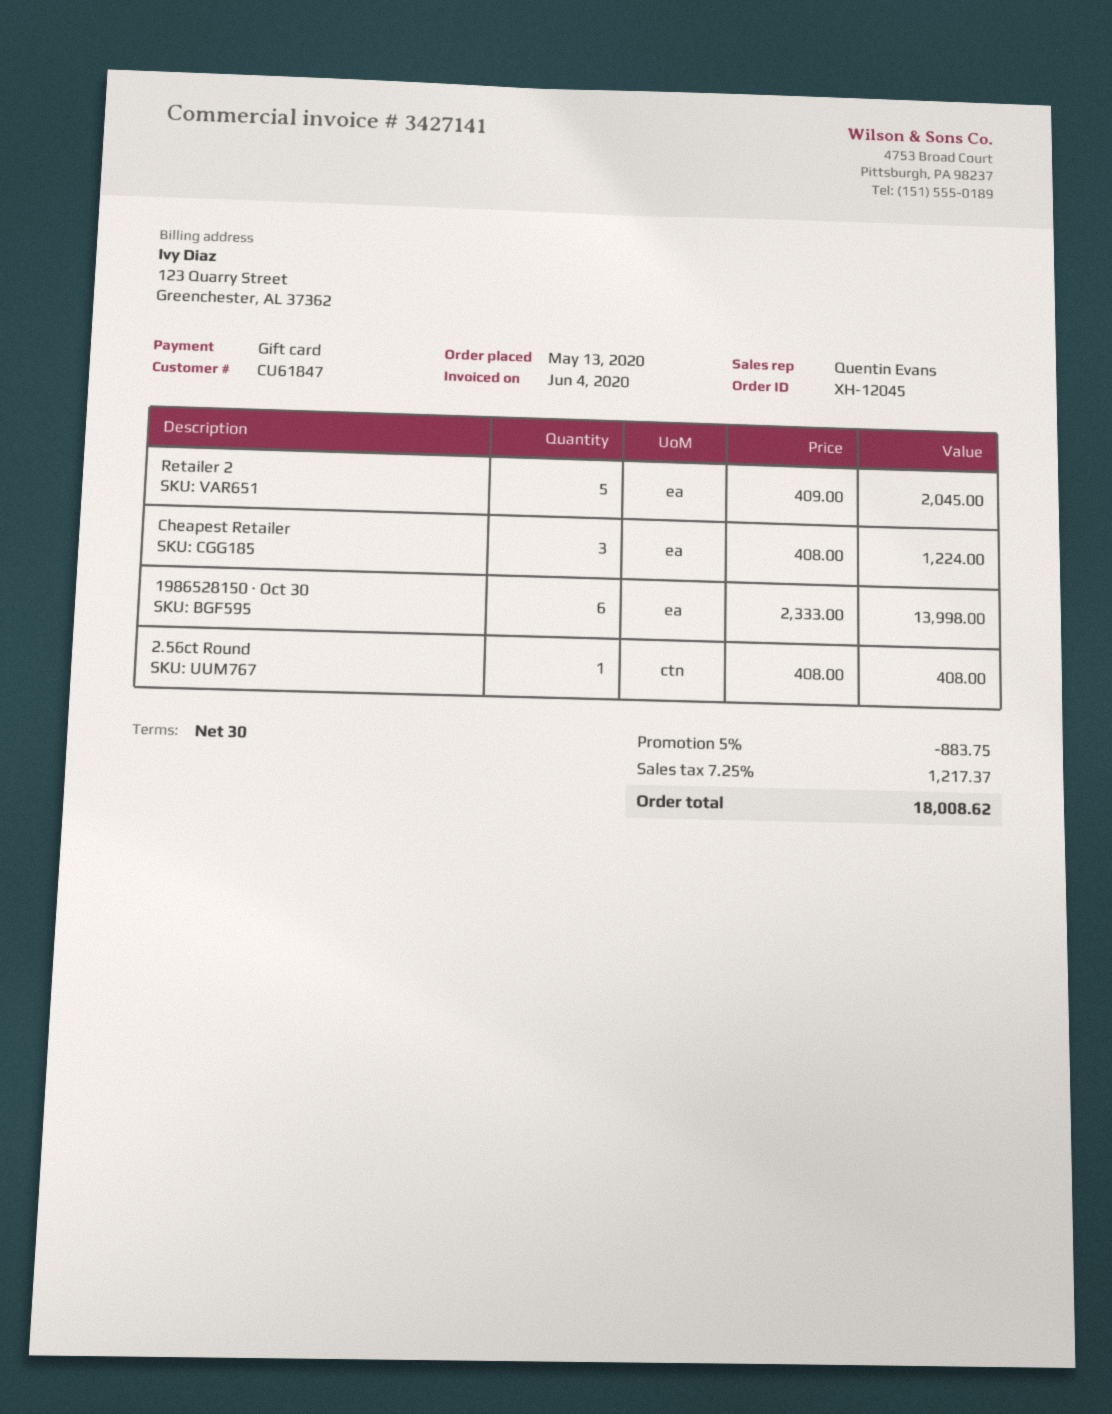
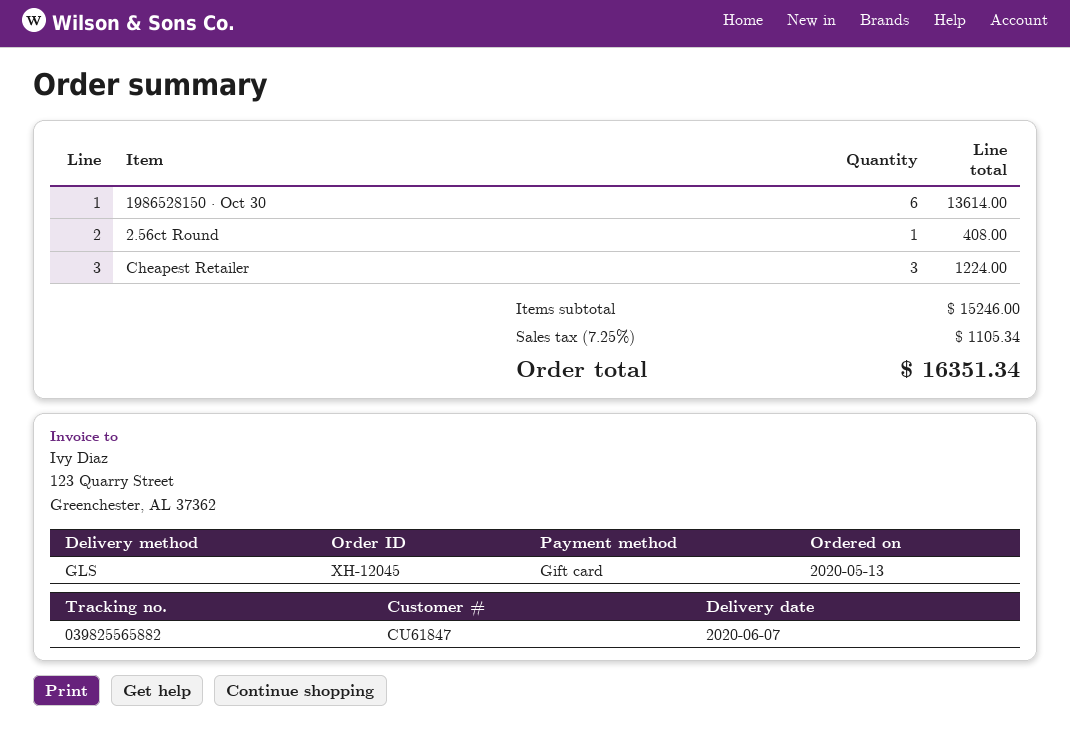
Retailer 2: 5 for 2045.00 -> none
1986528150 · Oct 30: 6 for 13998.00 -> 6 for 13614.00
discount: 5% = 883.75 -> none
tax: 7.25% = 1217.37 -> 7.25% = 1105.34
total: 18008.62 -> 16351.34

